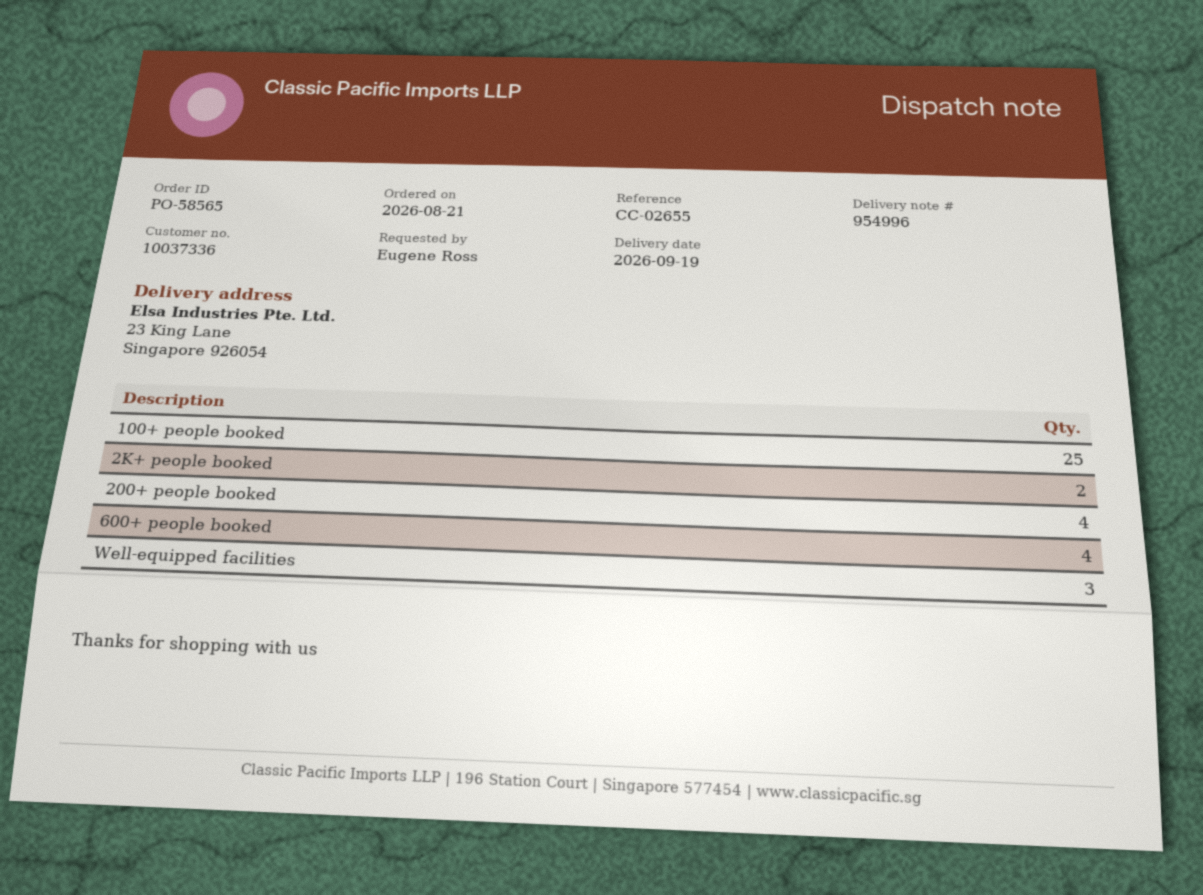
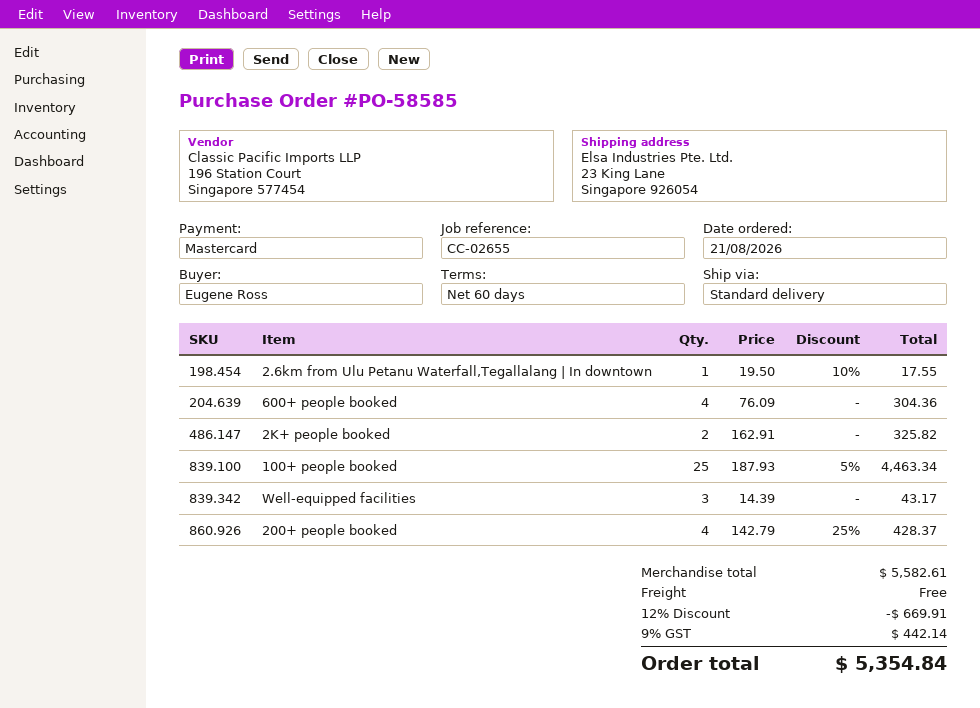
order number: PO-58565 -> PO-58585
2.6km from Ulu Petanu Waterfall,Tegallalang | In downtown: none -> 1

